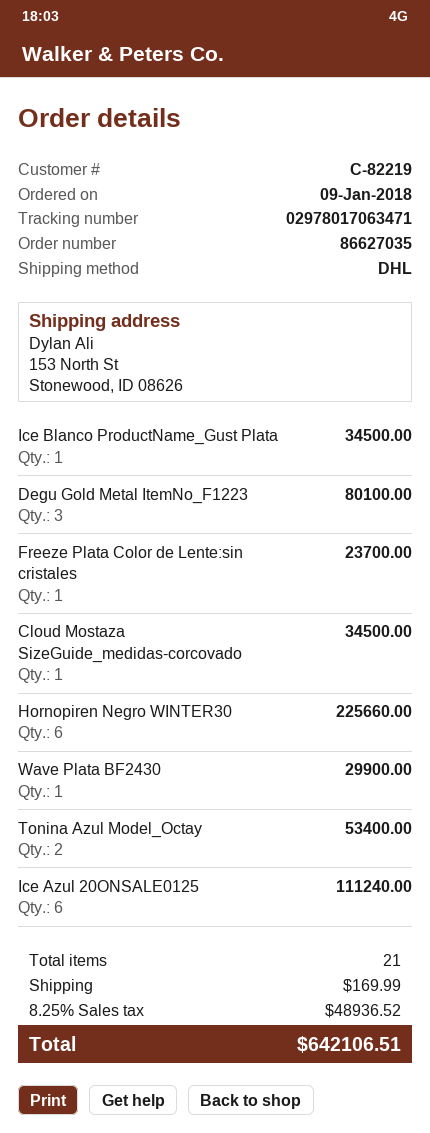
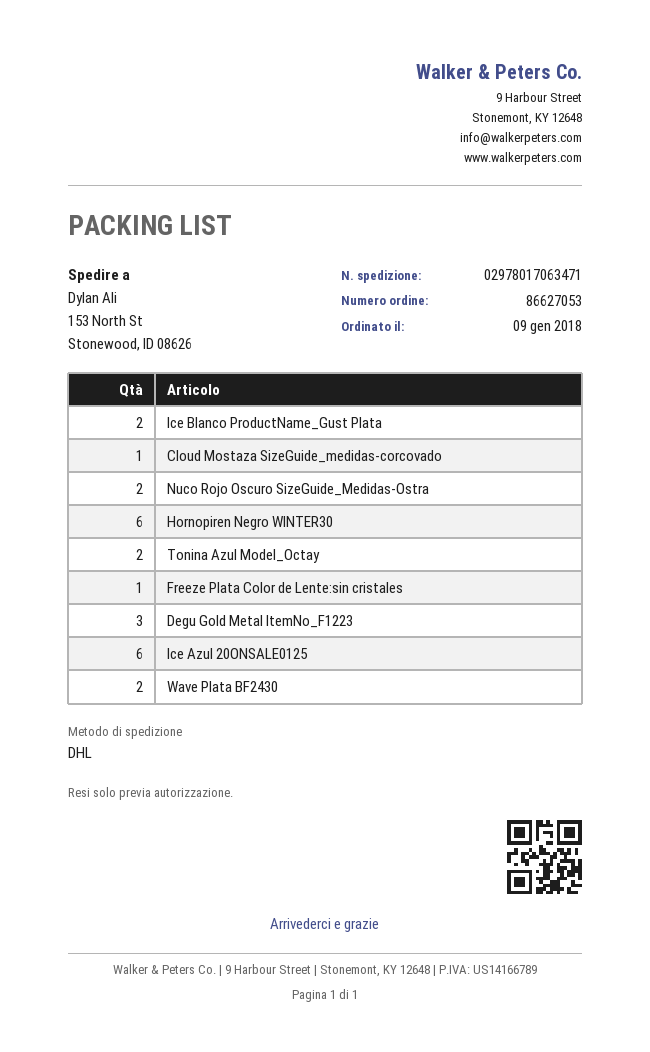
order number: 86627035 -> 86627053
Ice Blanco ProductName_Gust Plata: 1 -> 2
Wave Plata BF2430: 1 -> 2
Nuco Rojo Oscuro SizeGuide_Medidas-Ostra: none -> 2

